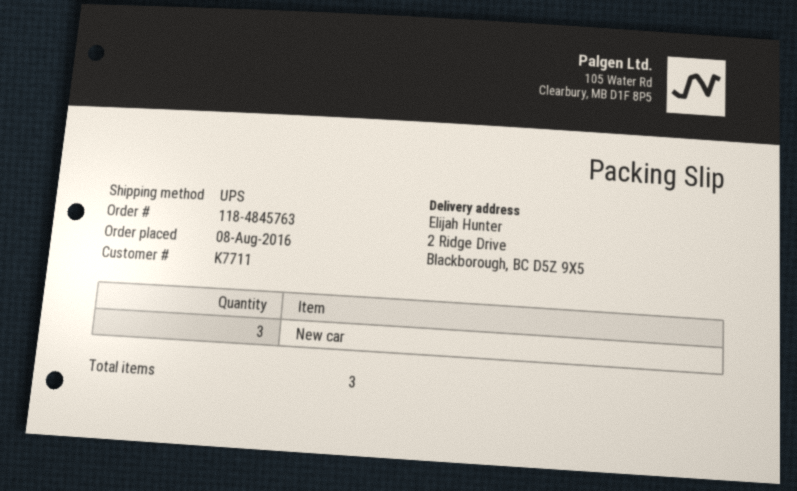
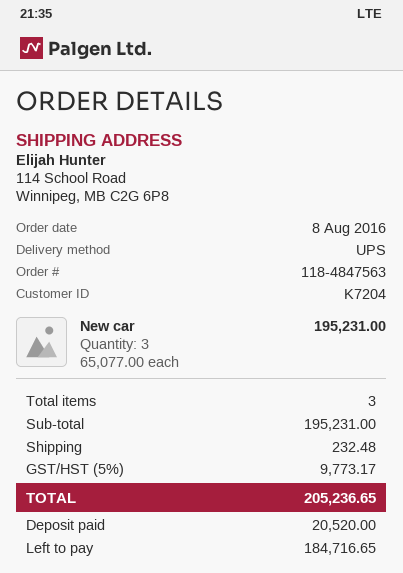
order number: 118-4845763 -> 118-4847563
customer number: K7711 -> K7204
ship to: 2 Ridge Drive, Blackborough, BC D5Z 9X5 -> 114 School Road, Winnipeg, MB C2G 6P8

